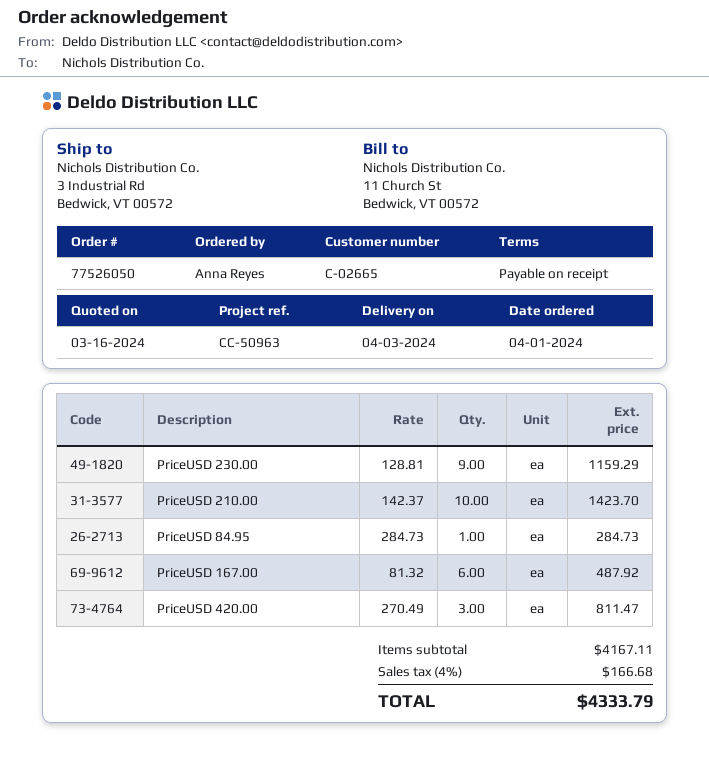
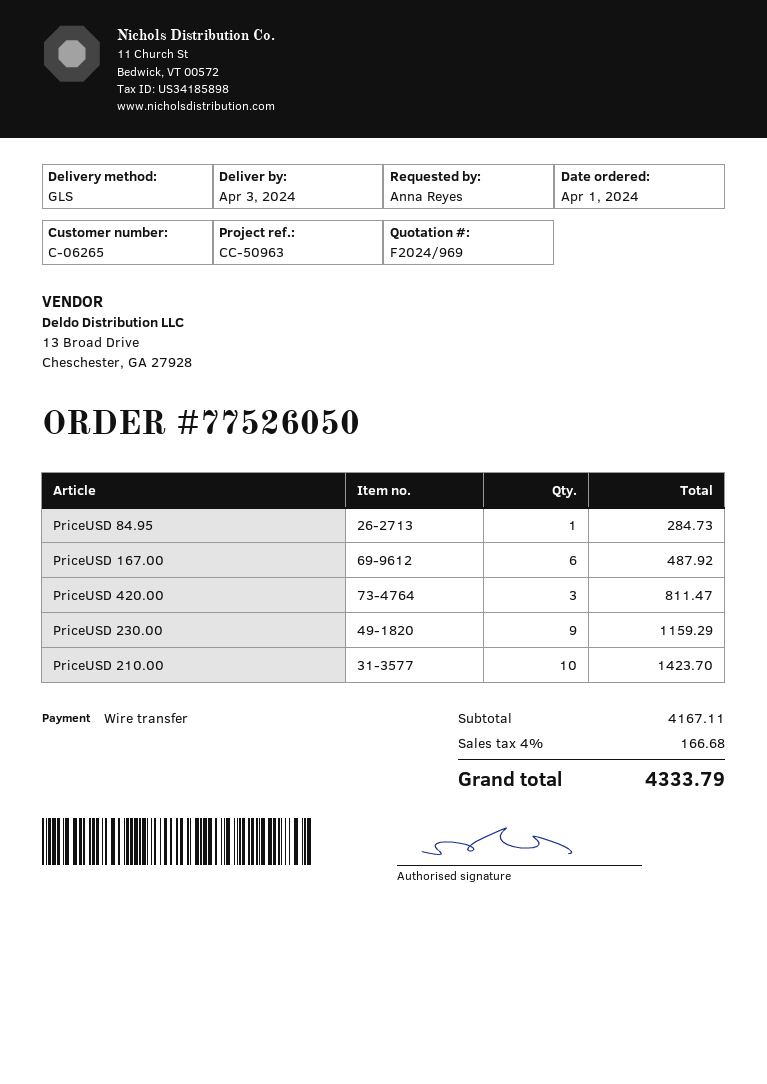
customer number: C-02665 -> C-06265

